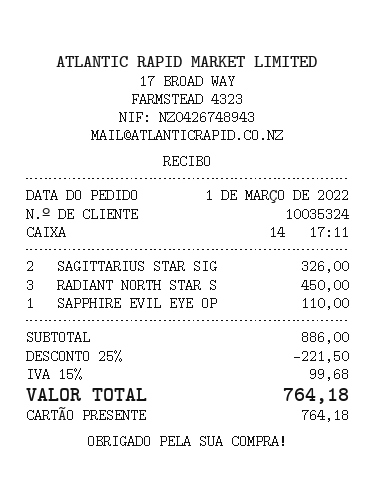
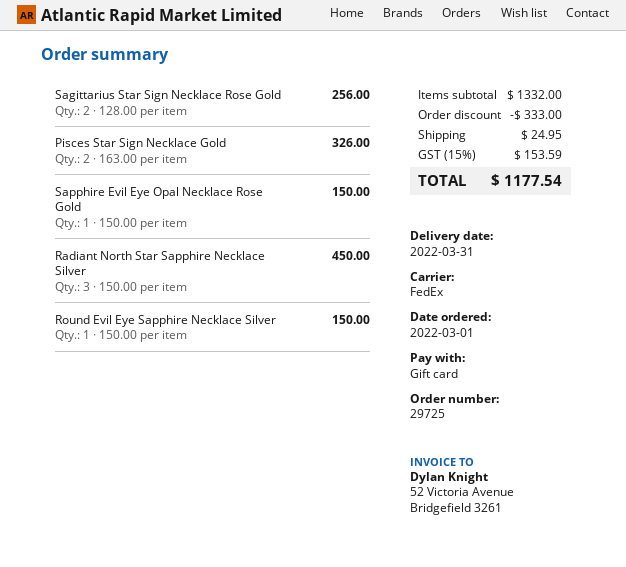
SAGITTARIUS STAR SIG: 2 for 326.00 -> 2 for 256.00
SAPPHIRE EVIL EYE OP: 1 for 110.00 -> 1 for 150.00
Pisces Star Sign Necklace Gold: none -> 2 for 326.00
Round Evil Eye Sapphire Necklace Silver: none -> 1 for 150.00
subtotal: 886.00 -> 1332.00
discount: 221.50 -> 333.00
shipping: none -> 24.95
tax: 15% = 99.68 -> 15% = 153.59
total: 764.18 -> 1177.54

